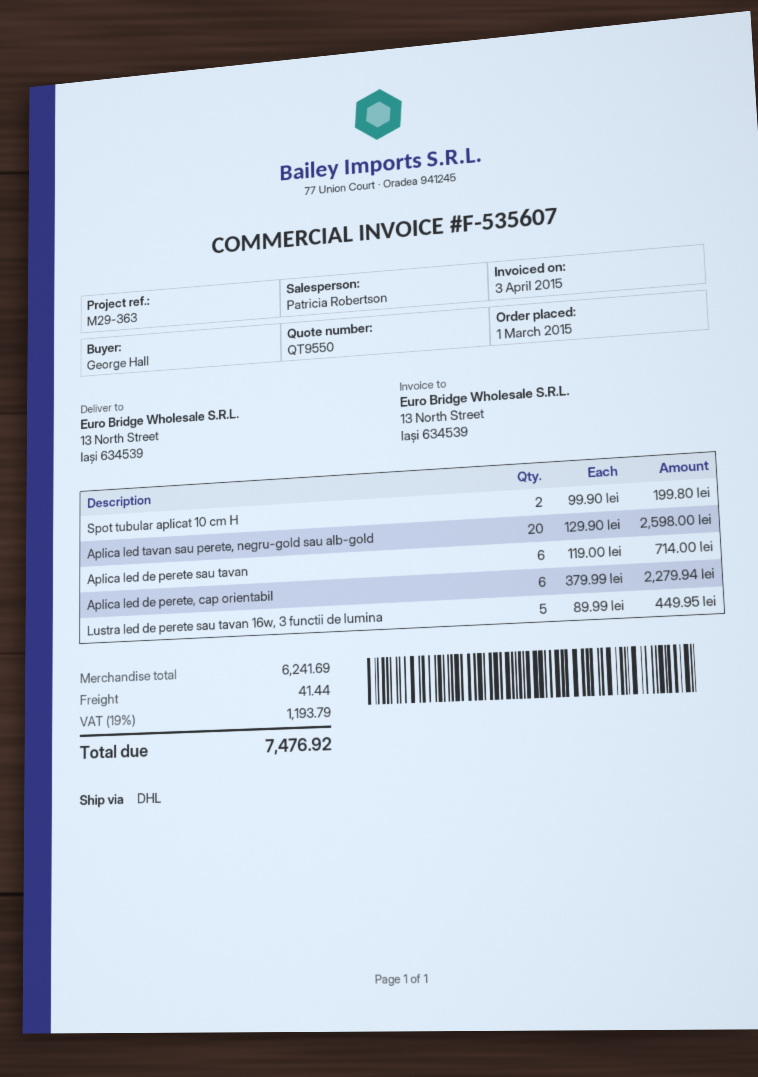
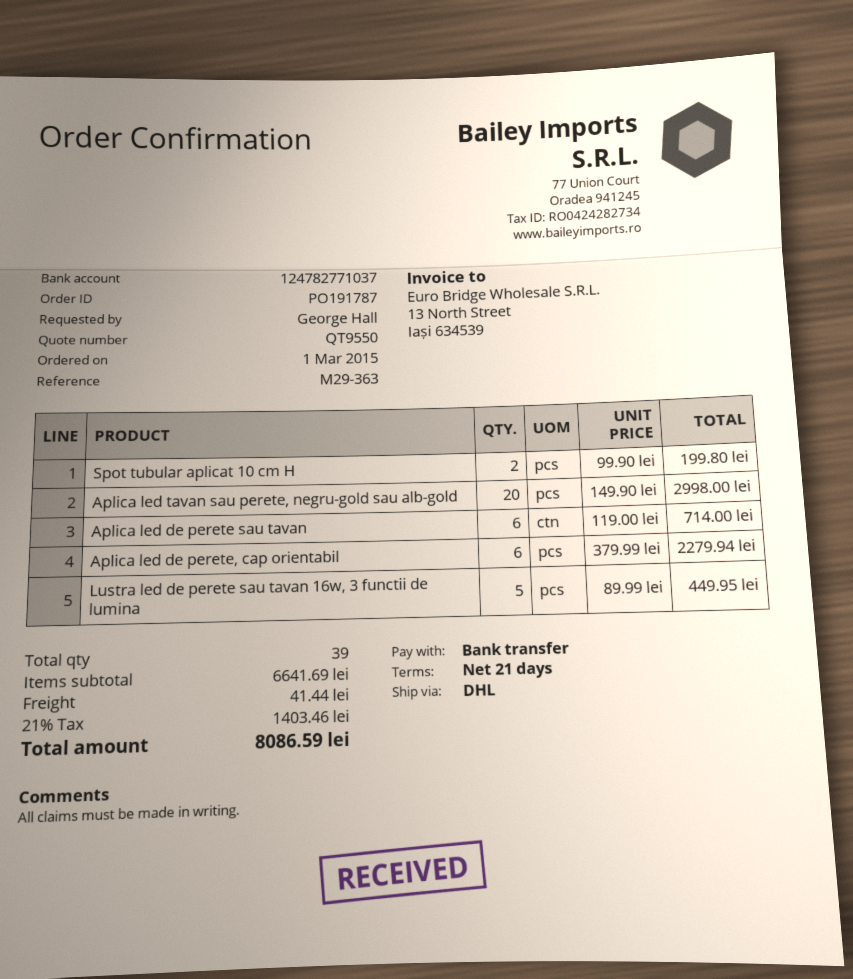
Aplica led tavan sau perete, negru-gold sau alb-gold: 20 x 129.90 = 2598.00 -> 20 x 149.90 = 2998.00
subtotal: 6241.69 -> 6641.69
tax: 19% = 1193.79 -> 21% = 1403.46
total: 7476.92 -> 8086.59

